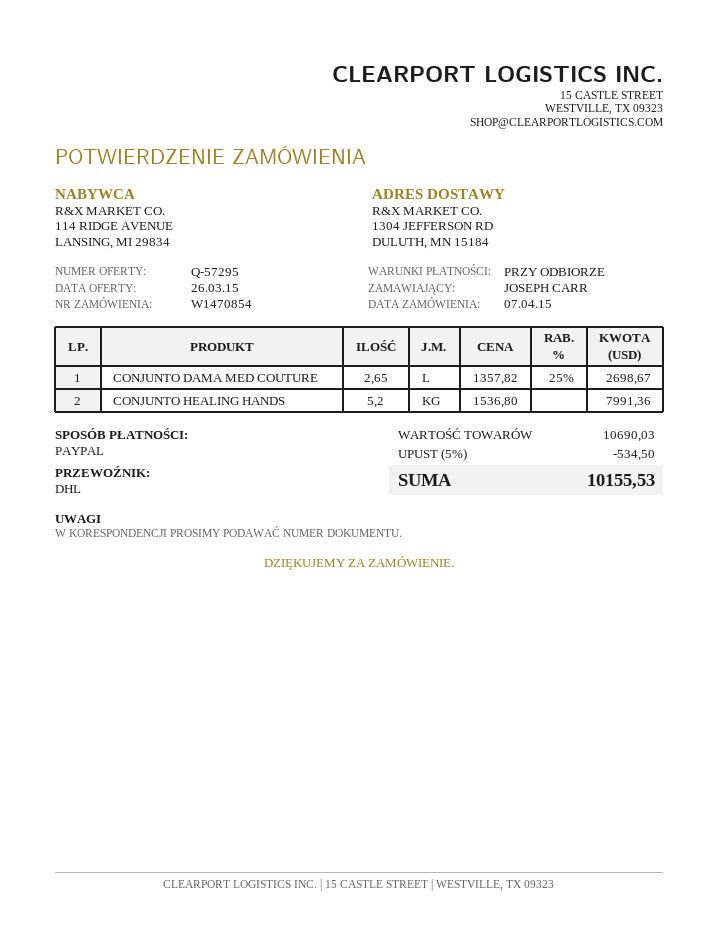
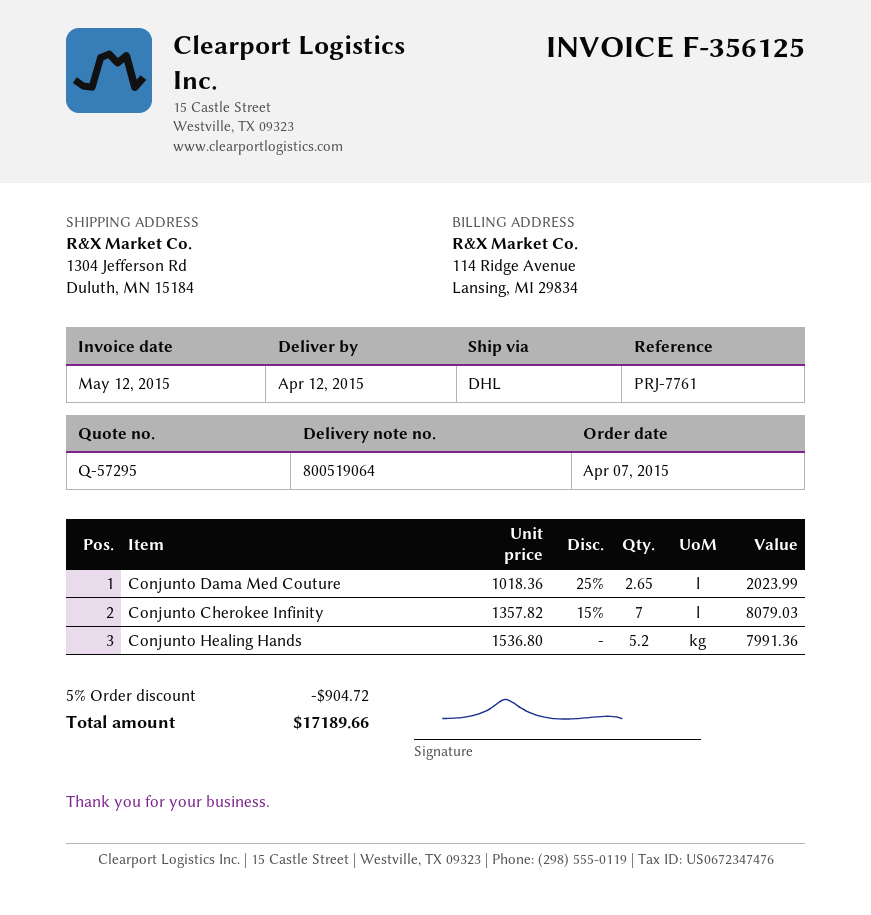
CONJUNTO DAMA MED COUTURE: 2.65 x 1357.82 - 25% = 2698.67 -> 2.65 x 1018.36 - 25% = 2023.99
Conjunto Cherokee Infinity: none -> 7 x 1357.82 - 15% = 8079.03
discount: 5% = 534.50 -> 5% = 904.72
total: 10155.53 -> 17189.66

